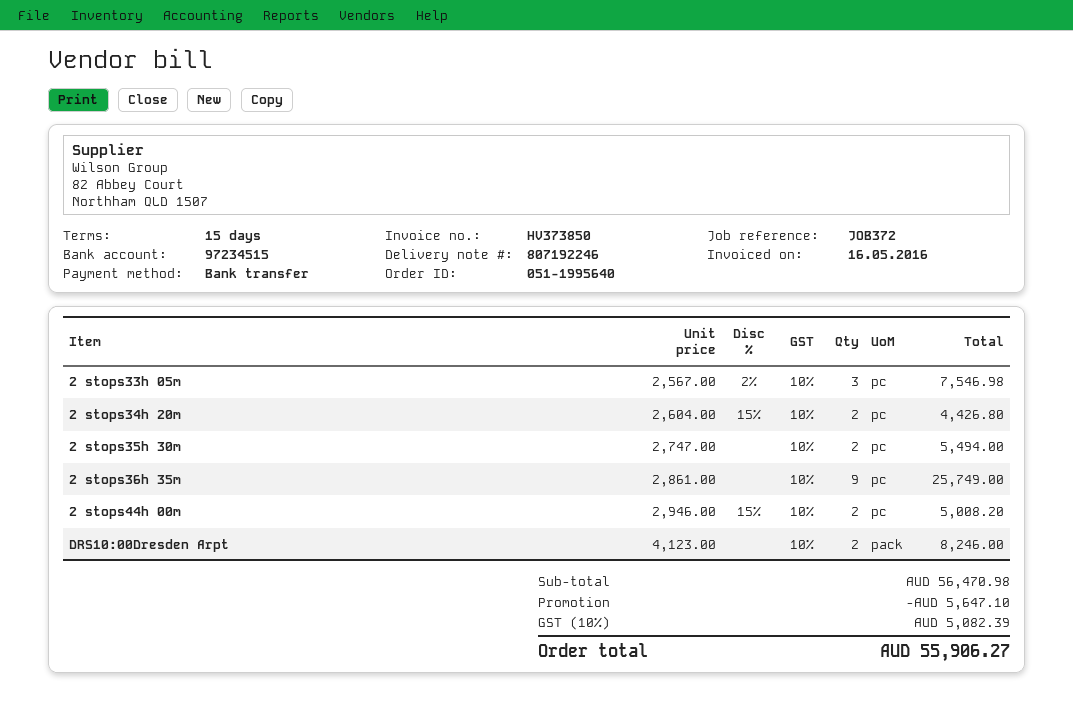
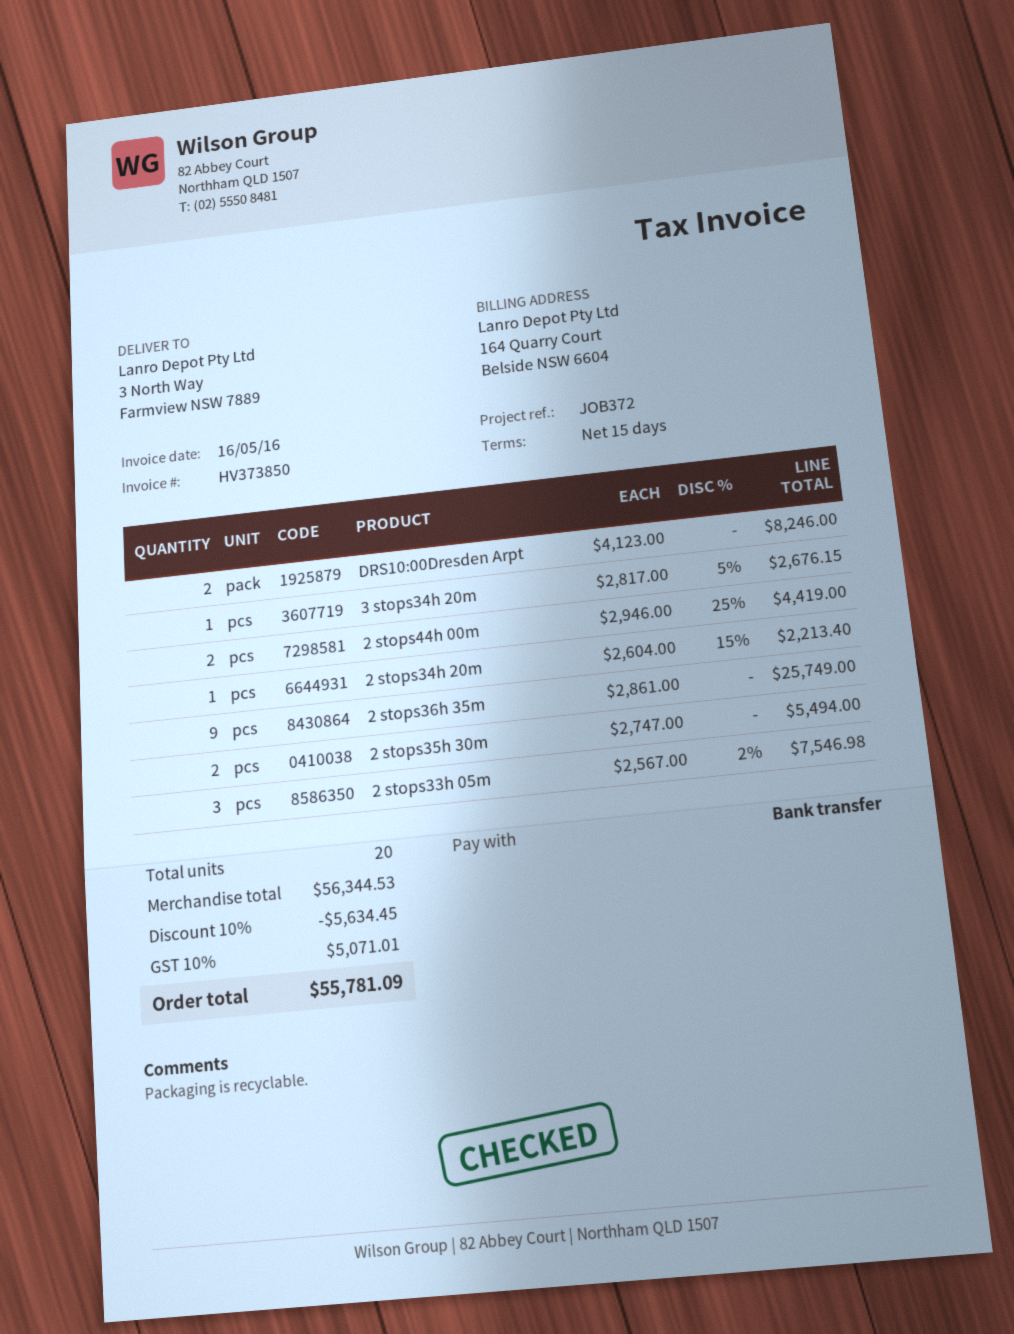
2 stops34h 20m: 2 x 2604.00 - 15% = 4426.80 -> 1 x 2604.00 - 15% = 2213.40
2 stops44h 00m: 2 x 2946.00 - 15% = 5008.20 -> 2 x 2946.00 - 25% = 4419.00
3 stops34h 20m: none -> 1 x 2817.00 - 5% = 2676.15
subtotal: 56470.98 -> 56344.53
discount: 5647.10 -> 5634.45
tax: 10% = 5082.39 -> 10% = 5071.01
total: 55906.27 -> 55781.09

